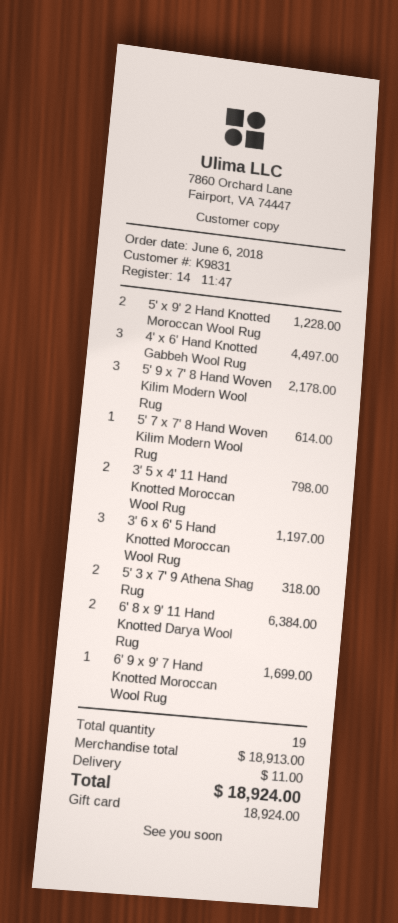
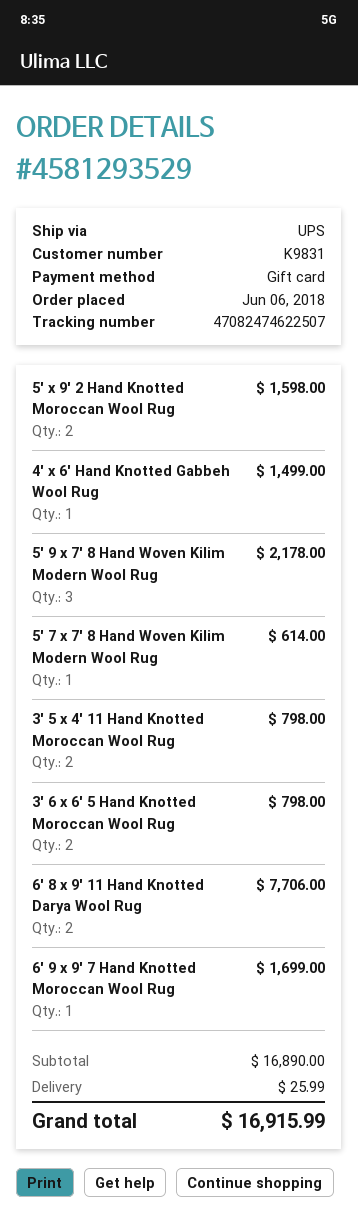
5' x 9' 2 Hand Knotted Moroccan Wool Rug: 2 for 1228.00 -> 2 for 1598.00
4' x 6' Hand Knotted Gabbeh Wool Rug: 3 for 4497.00 -> 1 for 1499.00
3' 6 x 6' 5 Hand Knotted Moroccan Wool Rug: 3 for 1197.00 -> 2 for 798.00
5' 3 x 7' 9 Athena Shag Rug: 2 for 318.00 -> none
6' 8 x 9' 11 Hand Knotted Darya Wool Rug: 2 for 6384.00 -> 2 for 7706.00
subtotal: 18913.00 -> 16890.00
shipping: 11.00 -> 25.99
total: 18924.00 -> 16915.99

